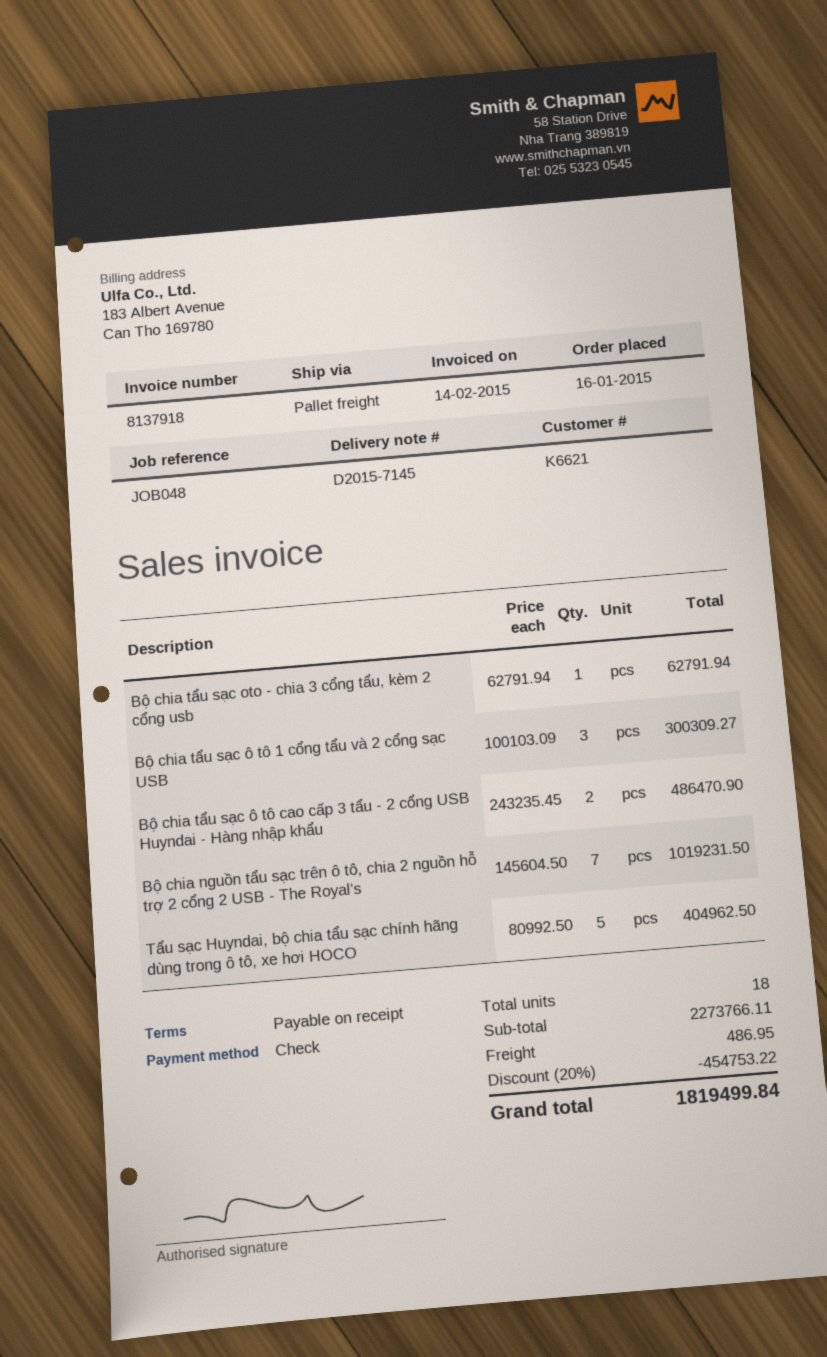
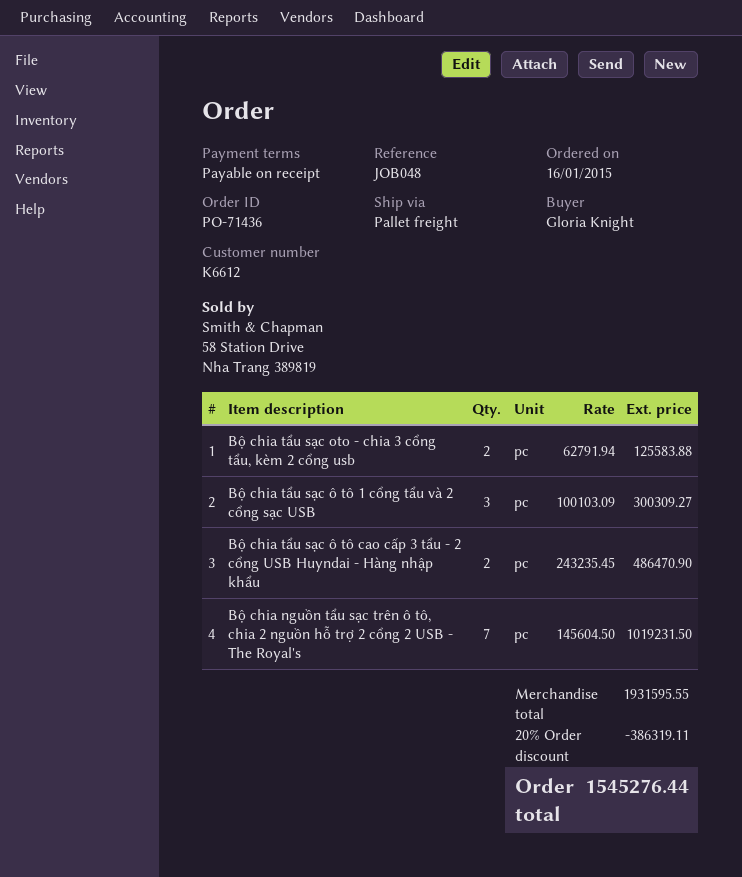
customer number: K6621 -> K6612
Bộ chia tẩu sạc oto - chia 3 cổng tẩu, kèm 2 cổng usb: 1 x 62791.94 = 62791.94 -> 2 x 62791.94 = 125583.88
Tẩu sạc Huyndai, bộ chia tẩu sạc chính hãng dùng trong ô tô, xe hơi HOCO: 5 x 80992.50 = 404962.50 -> none
subtotal: 2273766.11 -> 1931595.55
discount: 20% = 454753.22 -> 20% = 386319.11
shipping: 486.95 -> none
total: 1819499.84 -> 1545276.44

